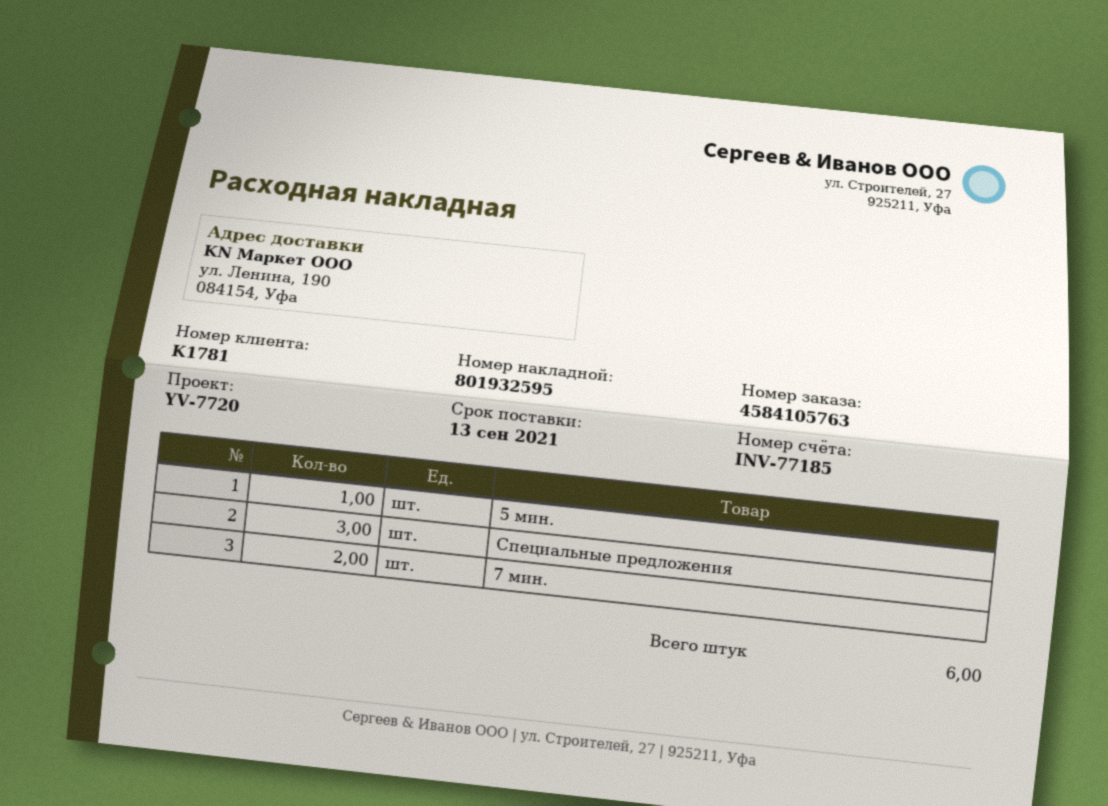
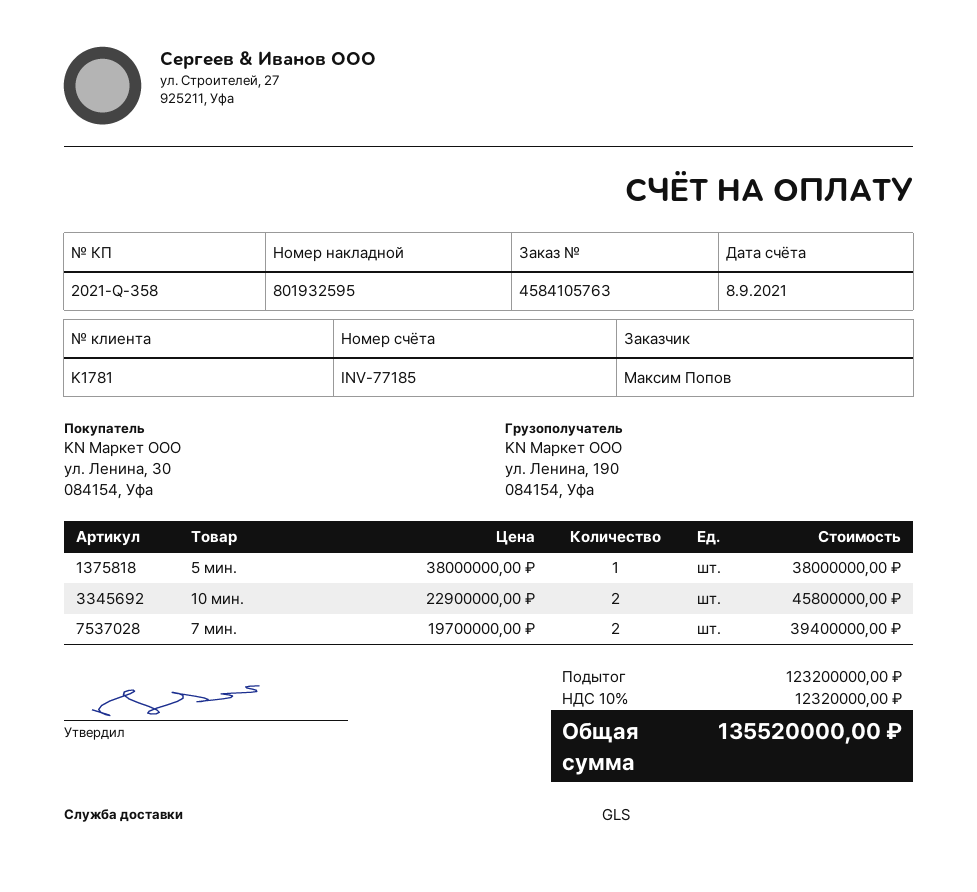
Специальные предложения: 3 -> none
10 мин.: none -> 2

